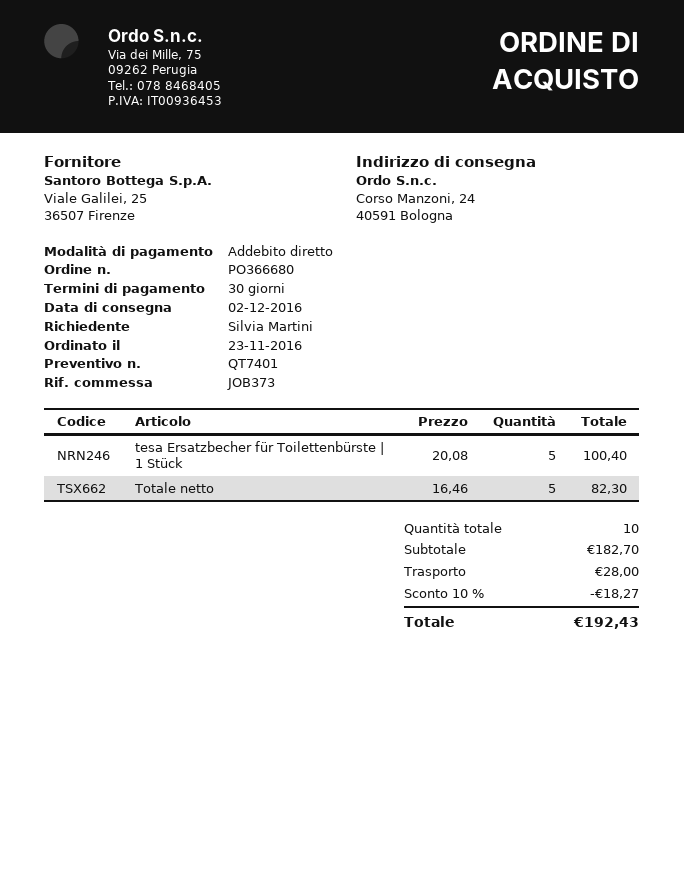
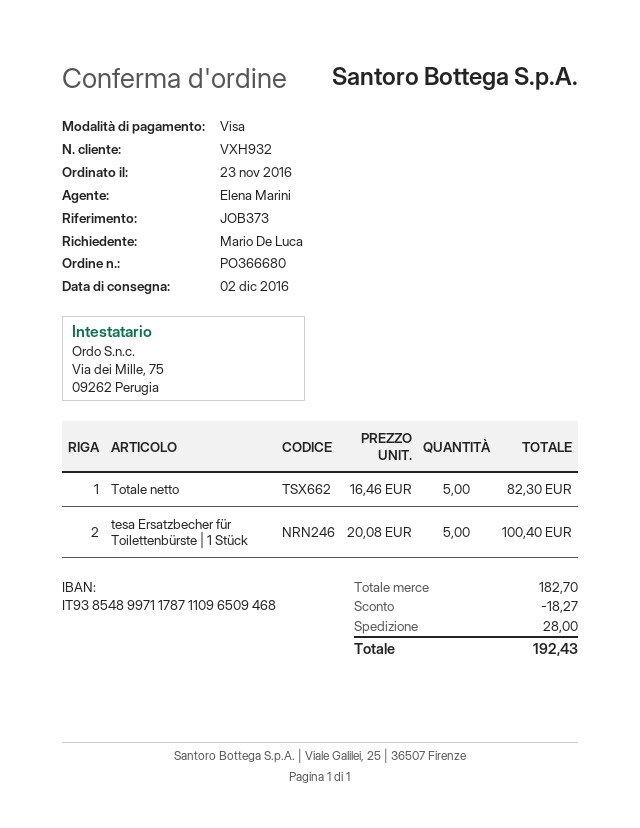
ordered by: Silvia Martini -> Mario De Luca
payment method: direct debit -> Visa

